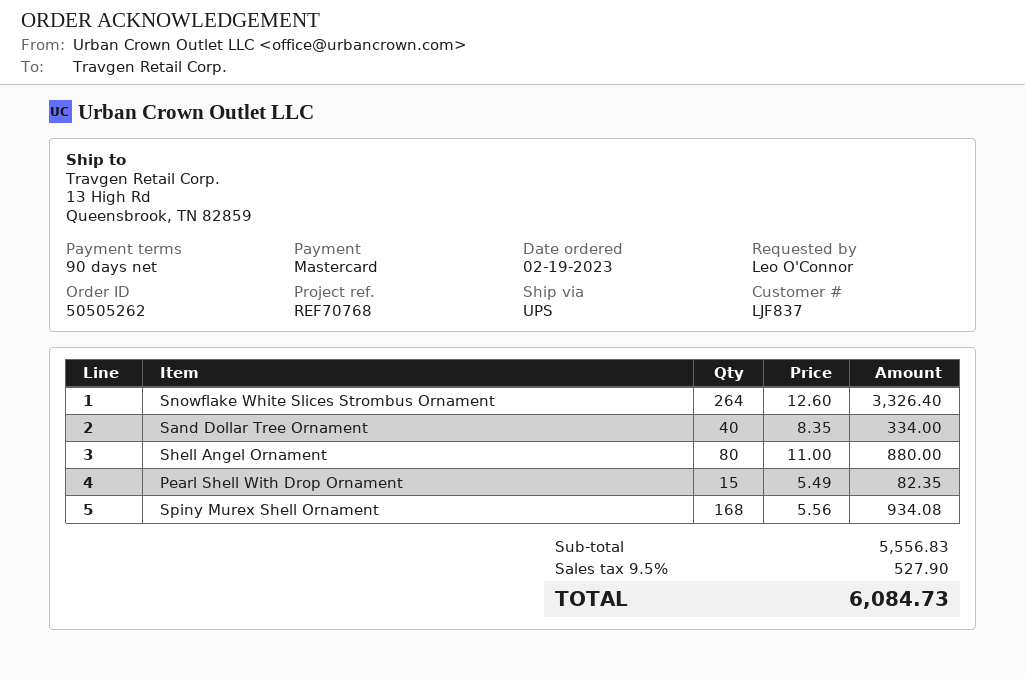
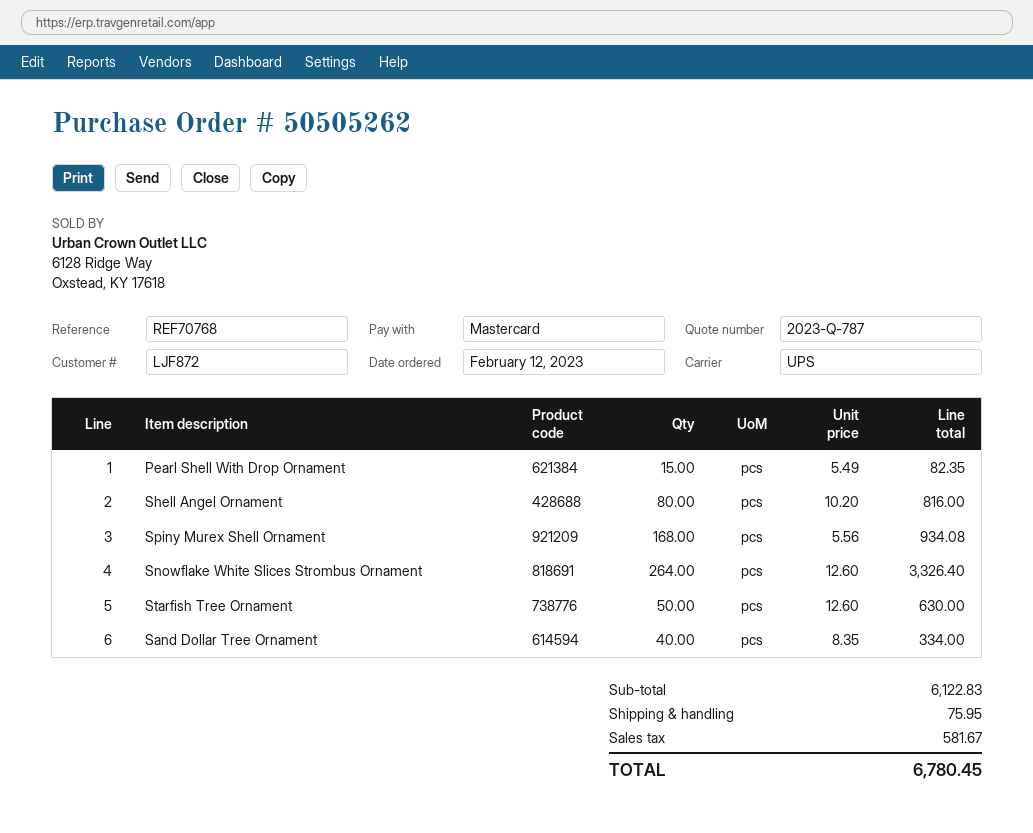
order date: 2023-02-19 -> 2023-02-12
customer number: LJF837 -> LJF872
Shell Angel Ornament: 80 x 11.00 = 880.00 -> 80 x 10.20 = 816.00
Starfish Tree Ornament: none -> 50 x 12.60 = 630.00
subtotal: 5556.83 -> 6122.83
shipping: none -> 75.95
tax: 527.90 -> 581.67
total: 6084.73 -> 6780.45

